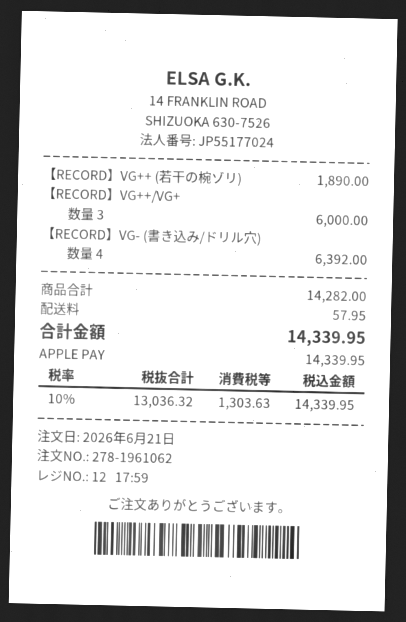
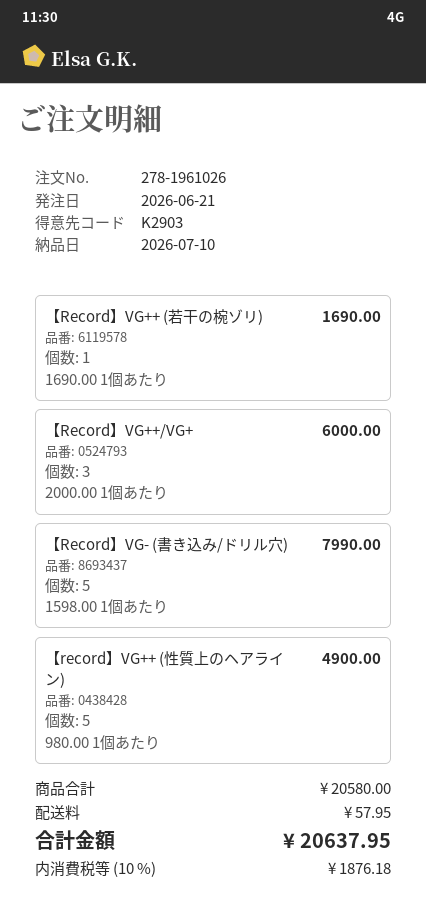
order number: 278-1961062 -> 278-1961026
【RECORD】VG++ (若干の椀ゾリ): 1 for 1890.00 -> 1 for 1690.00
【RECORD】VG- (書き込み/ドリル穴): 4 for 6392.00 -> 5 for 7990.00
【record】VG++ (性質上のヘアライン): none -> 5 for 4900.00
subtotal: 14282.00 -> 20580.00
tax: 10% = 1303.63 -> 10% = 1876.18
total: 14339.95 -> 20637.95

